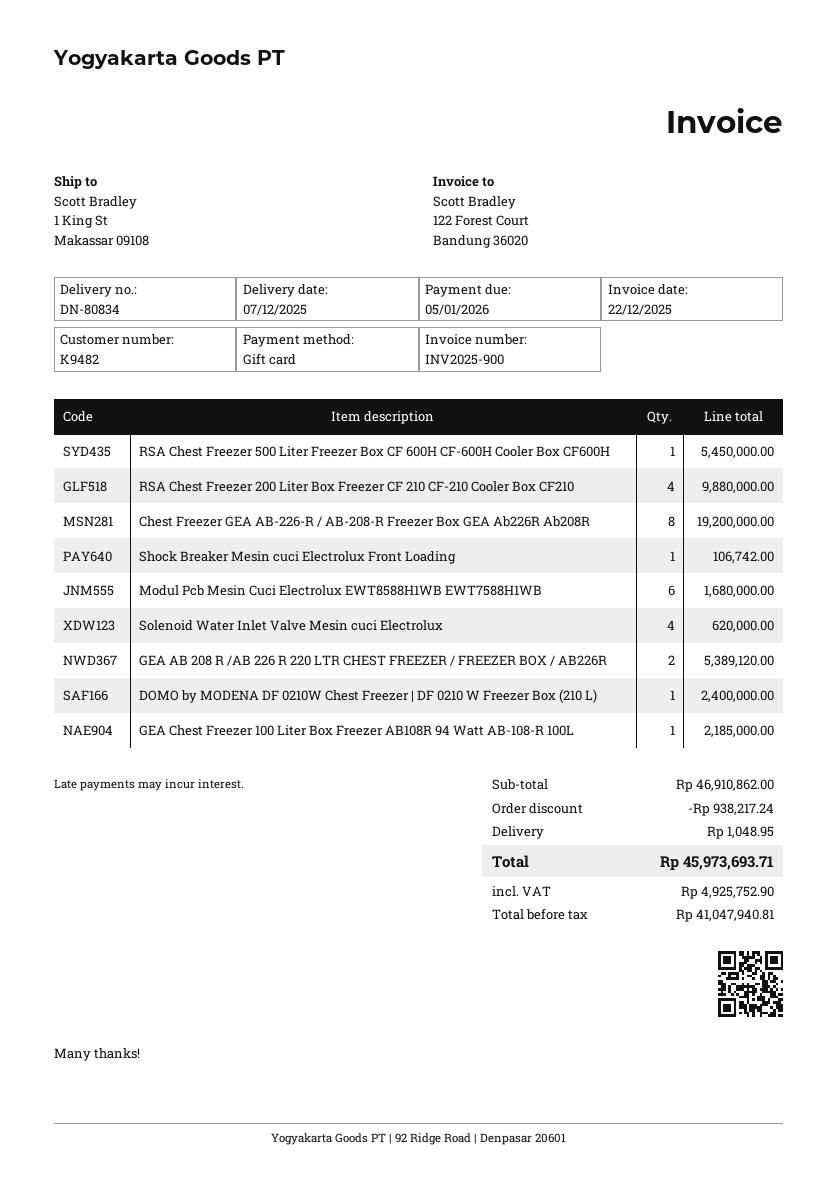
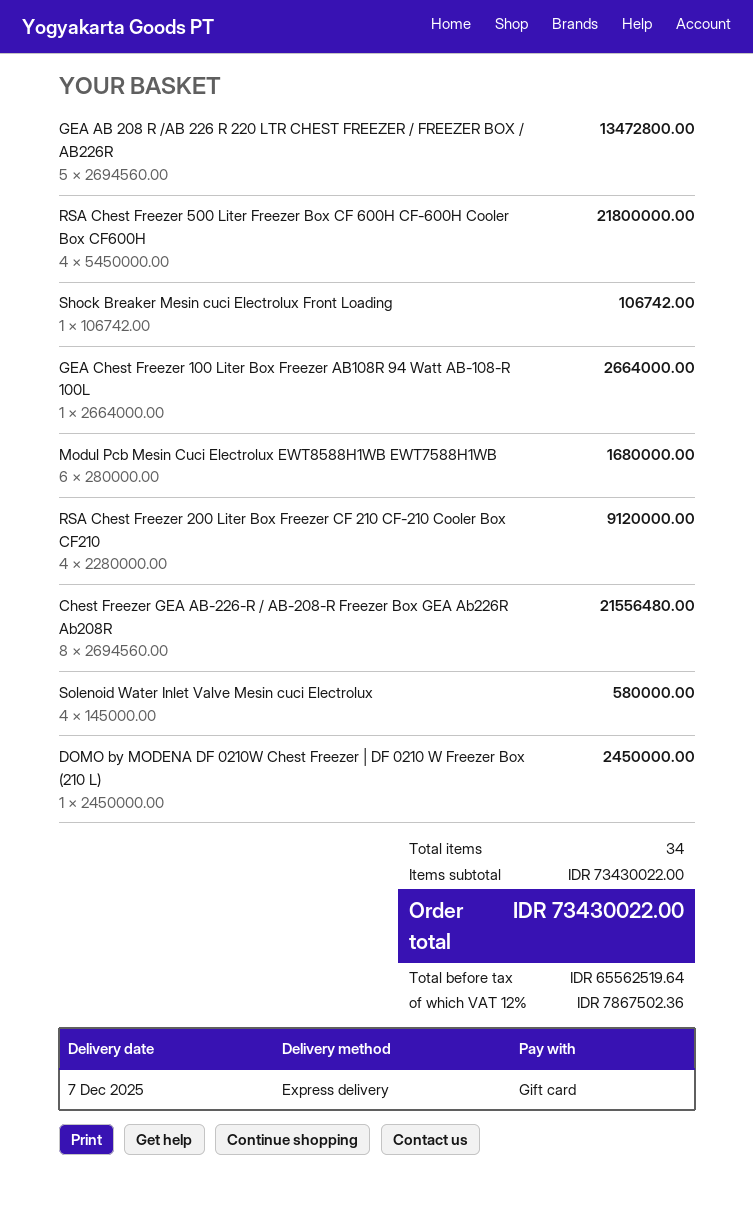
RSA Chest Freezer 500 Liter Freezer Box CF 600H CF-600H Cooler Box CF600H: 1 for 5450000.00 -> 4 for 21800000.00
RSA Chest Freezer 200 Liter Box Freezer CF 210 CF-210 Cooler Box CF210: 4 for 9880000.00 -> 4 for 9120000.00
Chest Freezer GEA AB-226-R / AB-208-R Freezer Box GEA Ab226R Ab208R: 8 for 19200000.00 -> 8 for 21556480.00
Solenoid Water Inlet Valve Mesin cuci Electrolux: 4 for 620000.00 -> 4 for 580000.00
GEA AB 208 R /AB 226 R 220 LTR CHEST FREEZER / FREEZER BOX / AB226R: 2 for 5389120.00 -> 5 for 13472800.00
DOMO by MODENA DF 0210W Chest Freezer | DF 0210 W Freezer Box (210 L): 1 for 2400000.00 -> 1 for 2450000.00
GEA Chest Freezer 100 Liter Box Freezer AB108R 94 Watt AB-108-R 100L: 1 for 2185000.00 -> 1 for 2664000.00
subtotal: 46910862.00 -> 73430022.00
discount: 938217.24 -> none
shipping: 1048.95 -> none
net: 41047940.81 -> 65562519.64
tax: 4925752.90 -> 7867502.36
total: 45973693.71 -> 73430022.00

